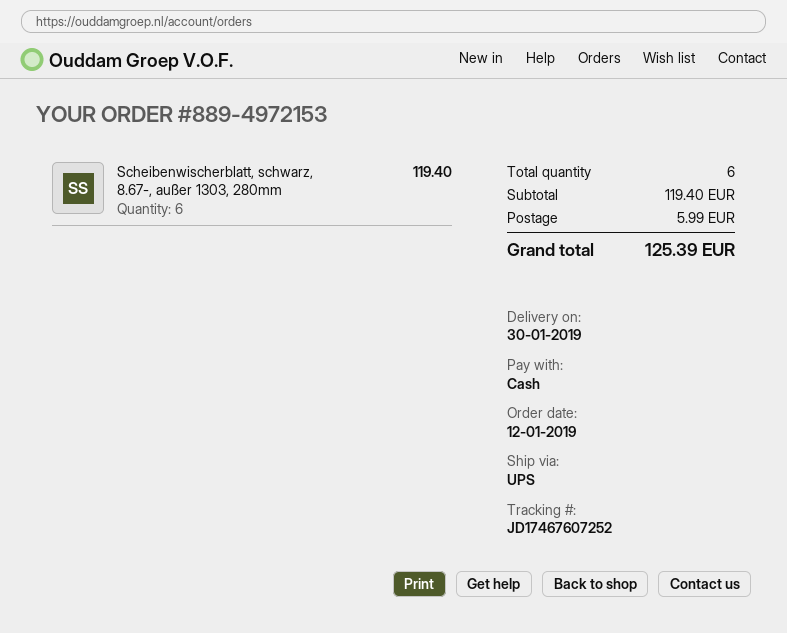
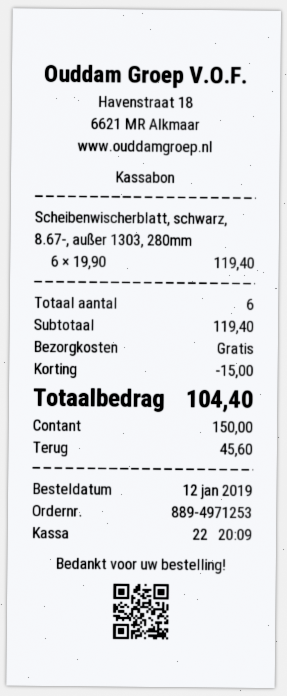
order number: 889-4972153 -> 889-4971253
discount: none -> 15.00
shipping: 5.99 -> 0.00
total: 125.39 -> 104.40

